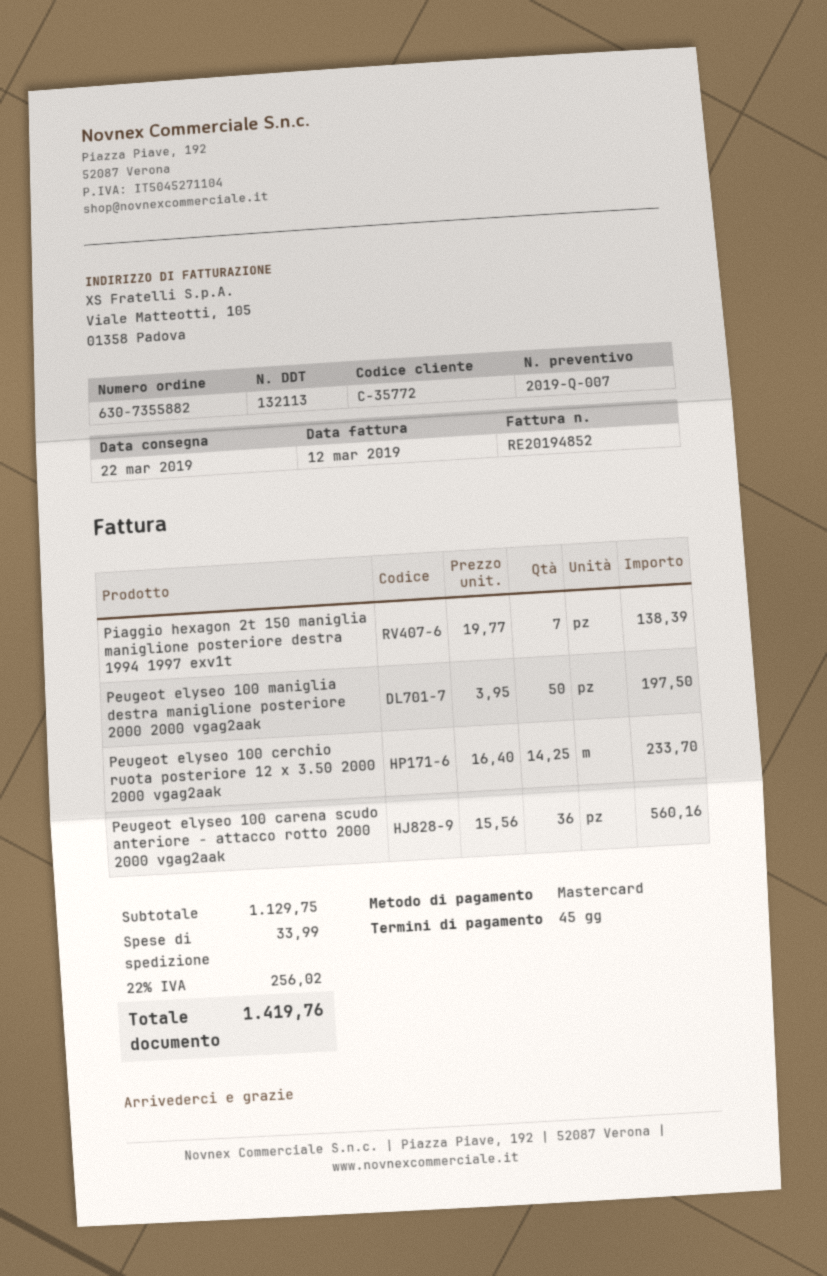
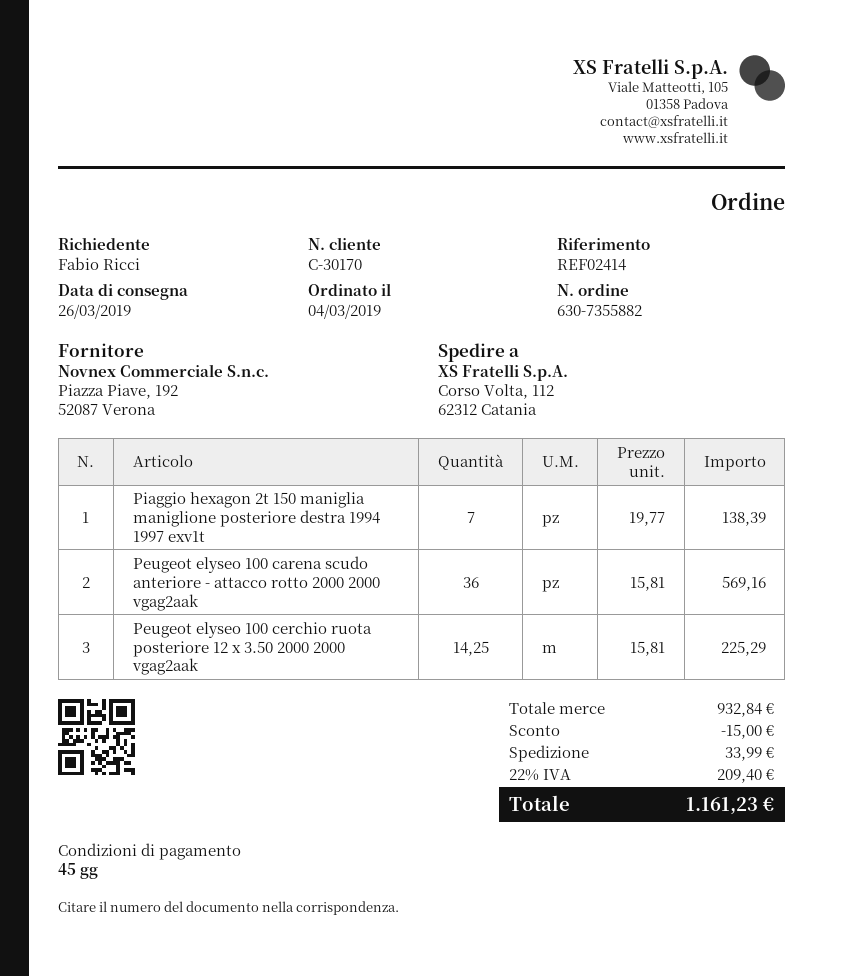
delivery date: 2019-03-22 -> 2019-03-26
customer number: C-35772 -> C-30170
Peugeot elyseo 100 maniglia destra maniglione posteriore 2000 2000 vgag2aak: 50 x 3.95 = 197.50 -> none
Peugeot elyseo 100 cerchio ruota posteriore 12 x 3.50 2000 2000 vgag2aak: 14.25 x 16.40 = 233.70 -> 14.25 x 15.81 = 225.29
Peugeot elyseo 100 carena scudo anteriore - attacco rotto 2000 2000 vgag2aak: 36 x 15.56 = 560.16 -> 36 x 15.81 = 569.16
subtotal: 1129.75 -> 932.84
discount: none -> 15.00
tax: 22% = 256.02 -> 22% = 209.40
total: 1419.76 -> 1161.23

